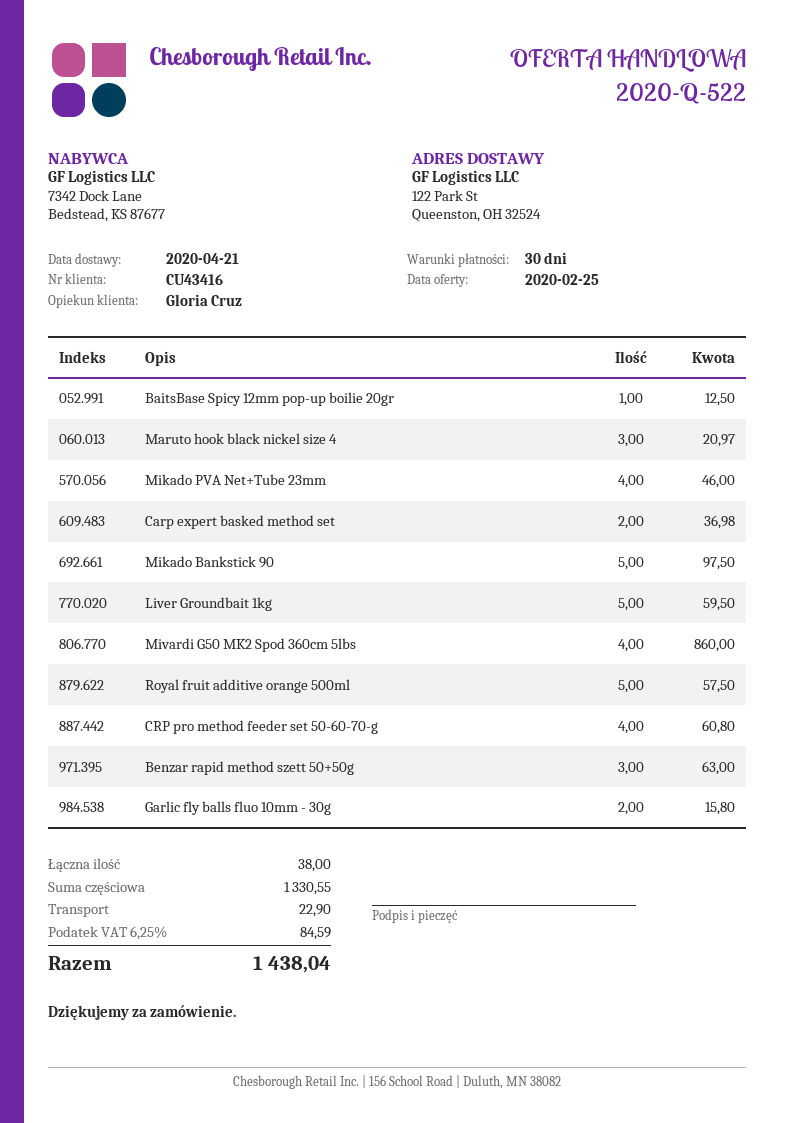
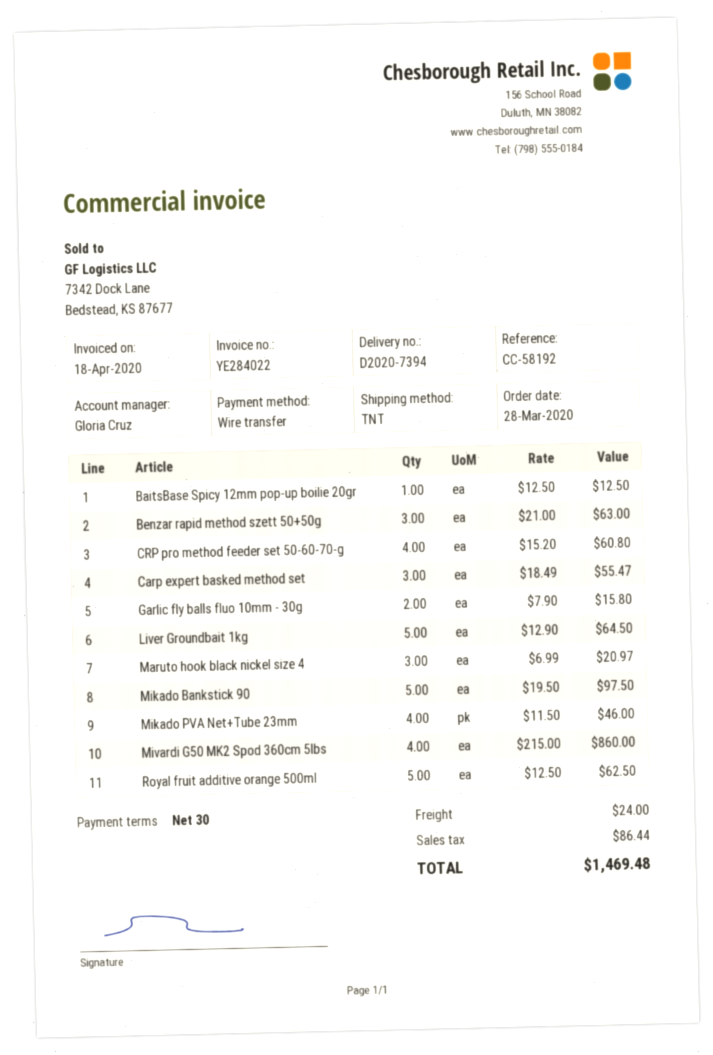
Carp expert basked method set: 2 for 36.98 -> 3 for 55.47
Liver Groundbait 1kg: 5 for 59.50 -> 5 for 64.50
Royal fruit additive orange 500ml: 5 for 57.50 -> 5 for 62.50
shipping: 22.90 -> 24.00
tax: 84.59 -> 86.44
total: 1438.04 -> 1469.48

